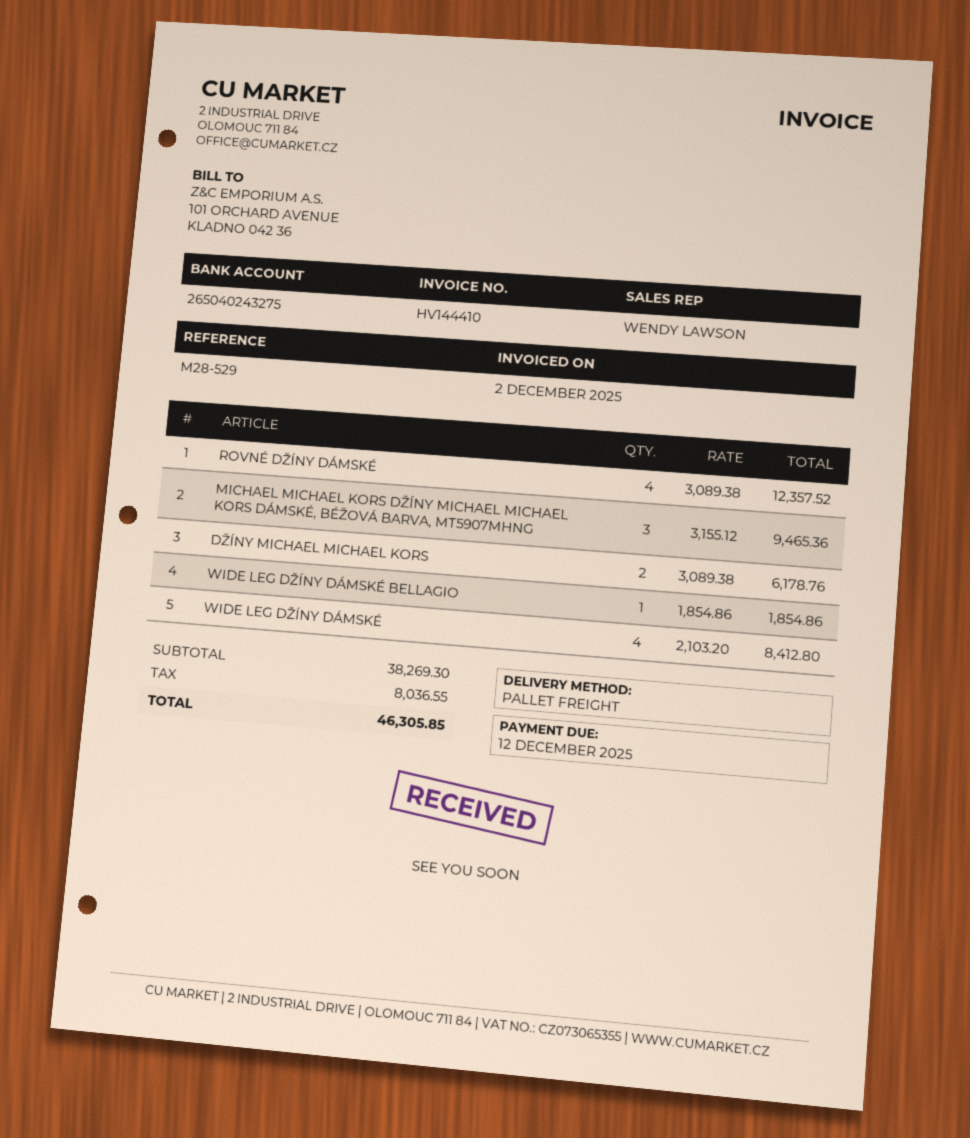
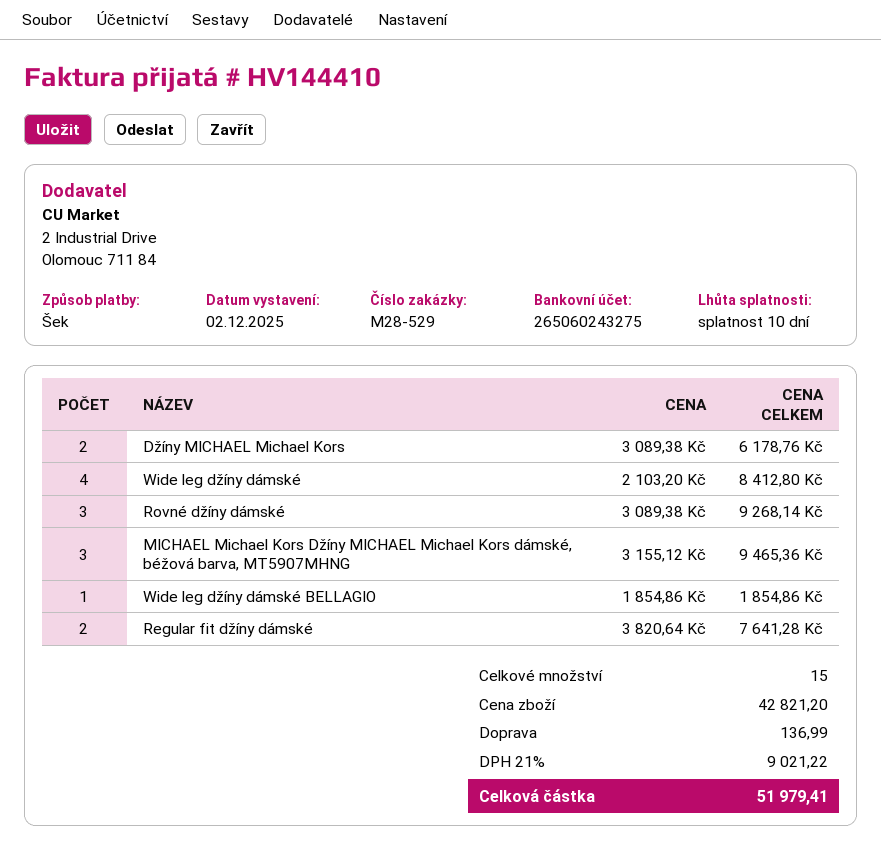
bank account: 265040243275 -> 265060243275
ROVNÉ DŽÍNY DÁMSKÉ: 4 x 3089.38 = 12357.52 -> 3 x 3089.38 = 9268.14
Regular fit džíny dámské: none -> 2 x 3820.64 = 7641.28
subtotal: 38269.30 -> 42821.20
shipping: none -> 136.99
tax: 8036.55 -> 9021.22
total: 46305.85 -> 51979.41

